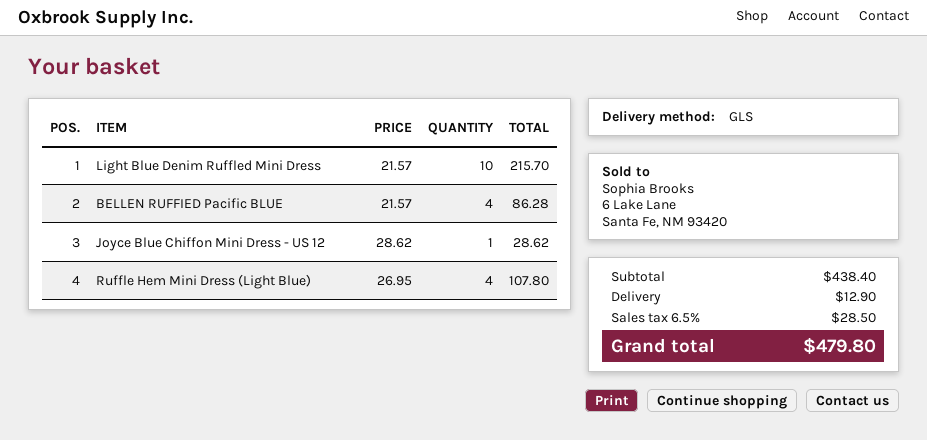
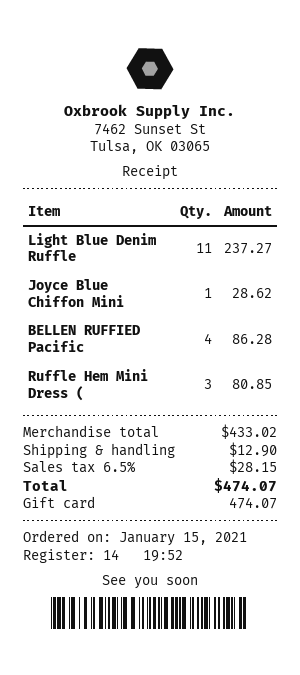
Light Blue Denim Ruffled Mini Dress: 10 for 215.70 -> 11 for 237.27
Ruffle Hem Mini Dress (Light Blue): 4 for 107.80 -> 3 for 80.85
subtotal: 438.40 -> 433.02
tax: 6.5% = 28.50 -> 6.5% = 28.15
total: 479.80 -> 474.07

